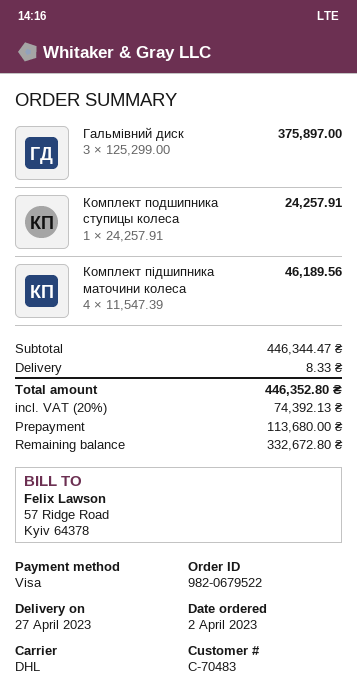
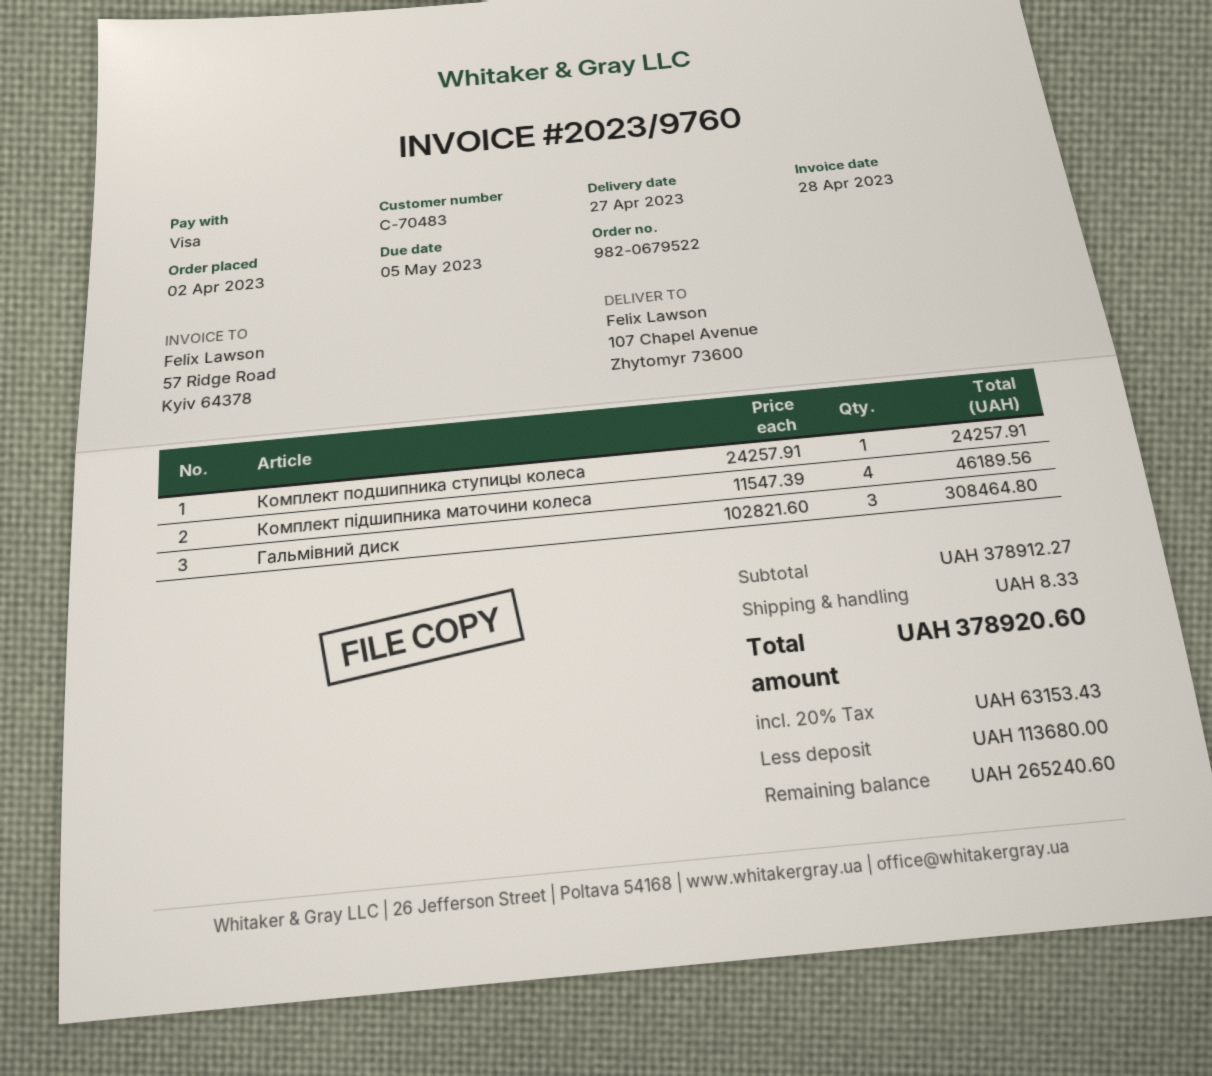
Гальмівний диск: 3 x 125299.00 = 375897.00 -> 3 x 102821.60 = 308464.80
subtotal: 446344.47 -> 378912.27
tax: 20% = 74392.13 -> 20% = 63153.43
total: 446352.80 -> 378920.60
balance: 332672.80 -> 265240.60

